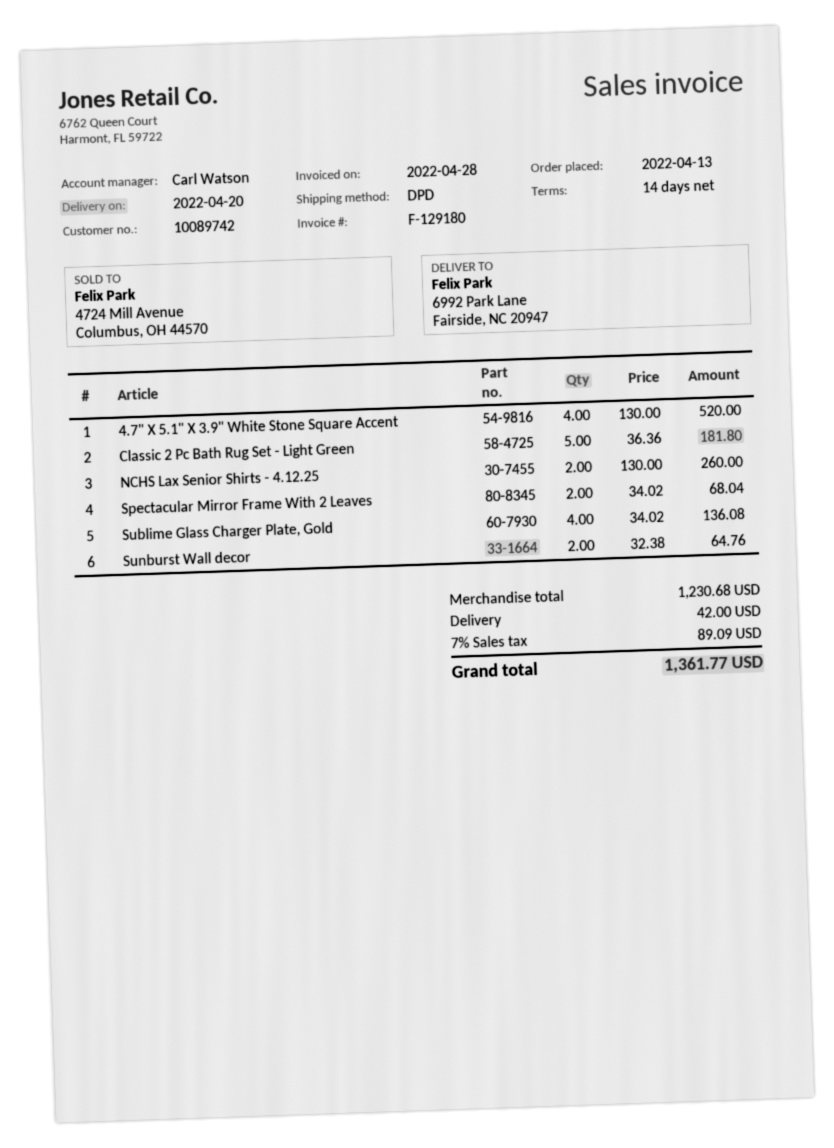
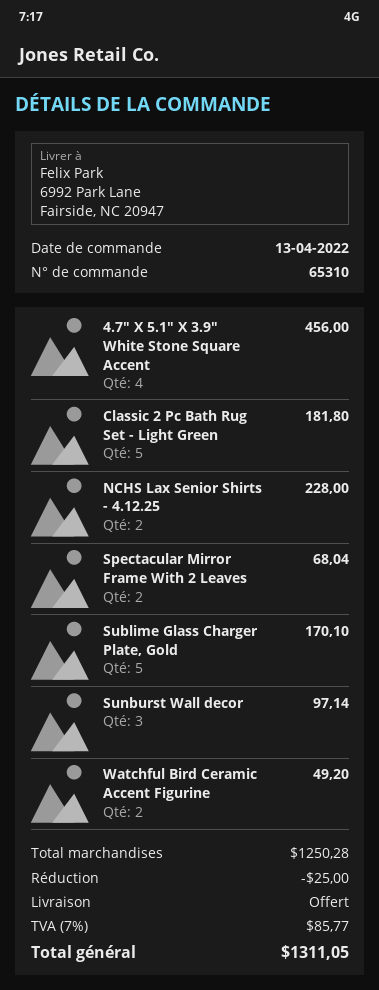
4.7" X 5.1" X 3.9" White Stone Square Accent: 4 for 520.00 -> 4 for 456.00
NCHS Lax Senior Shirts - 4.12.25: 2 for 260.00 -> 2 for 228.00
Sublime Glass Charger Plate, Gold: 4 for 136.08 -> 5 for 170.10
Sunburst Wall decor: 2 for 64.76 -> 3 for 97.14
Watchful Bird Ceramic Accent Figurine: none -> 2 for 49.20
subtotal: 1230.68 -> 1250.28
discount: none -> 25.00
shipping: 42.00 -> 0.00
tax: 7% = 89.09 -> 7% = 85.77
total: 1361.77 -> 1311.05

